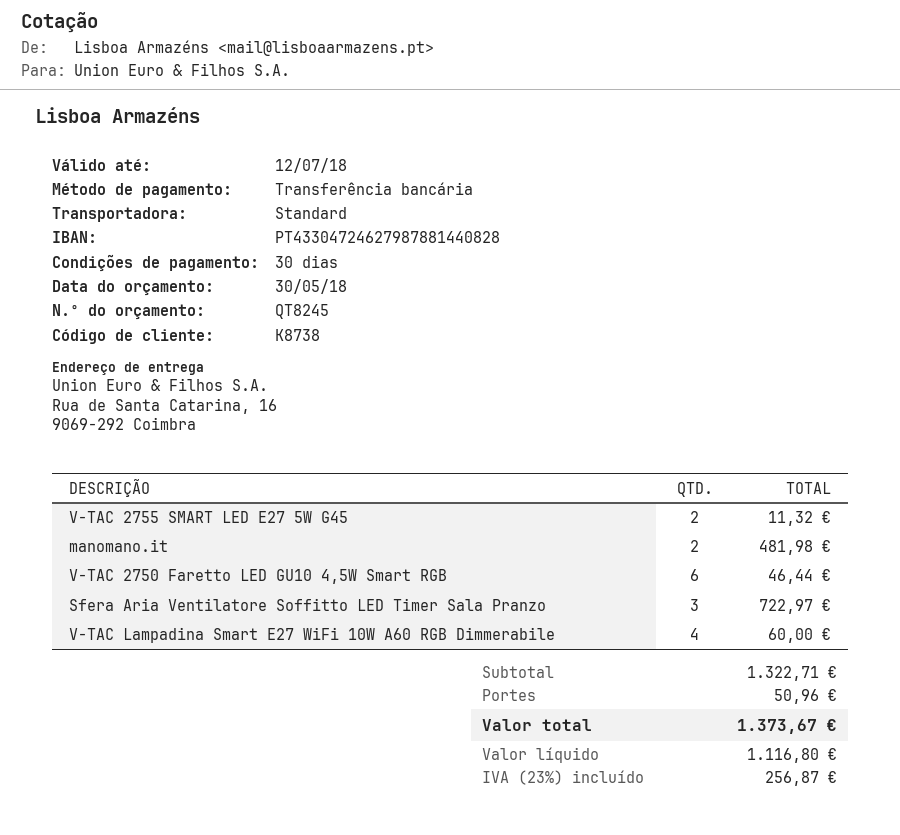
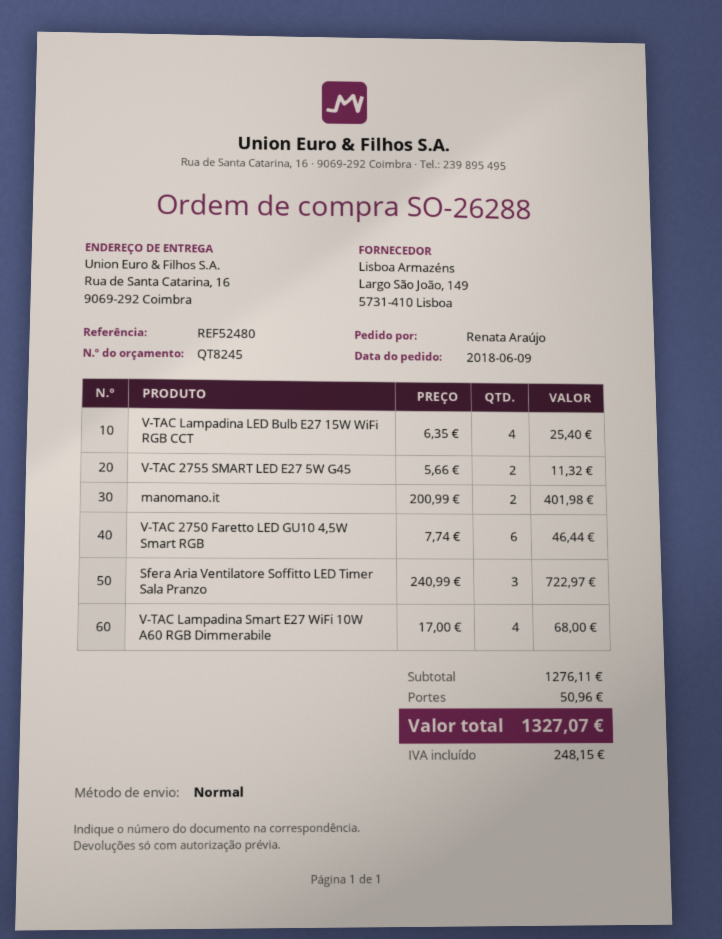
manomano.it: 2 for 481.98 -> 2 for 401.98
V-TAC Lampadina Smart E27 WiFi 10W A60 RGB Dimmerabile: 4 for 60.00 -> 4 for 68.00
V-TAC Lampadina LED Bulb E27 15W WiFi RGB CCT: none -> 4 for 25.40
subtotal: 1322.71 -> 1276.11
tax: 256.87 -> 248.15
total: 1373.67 -> 1327.07

